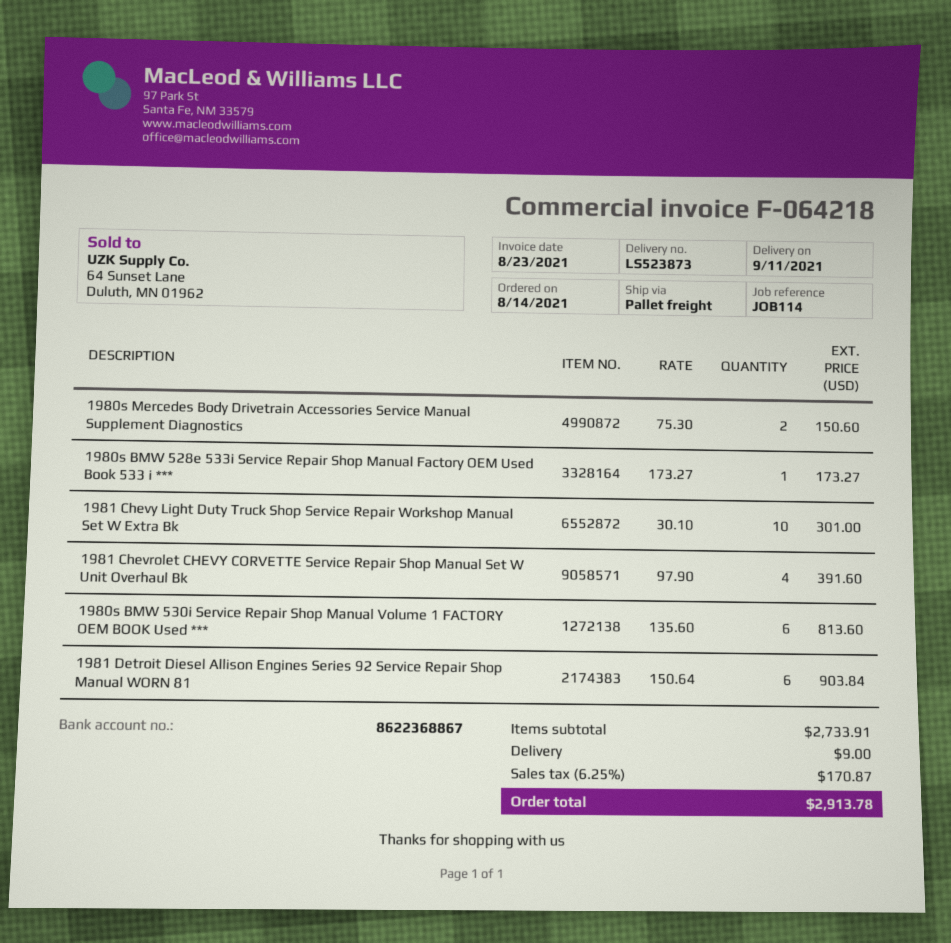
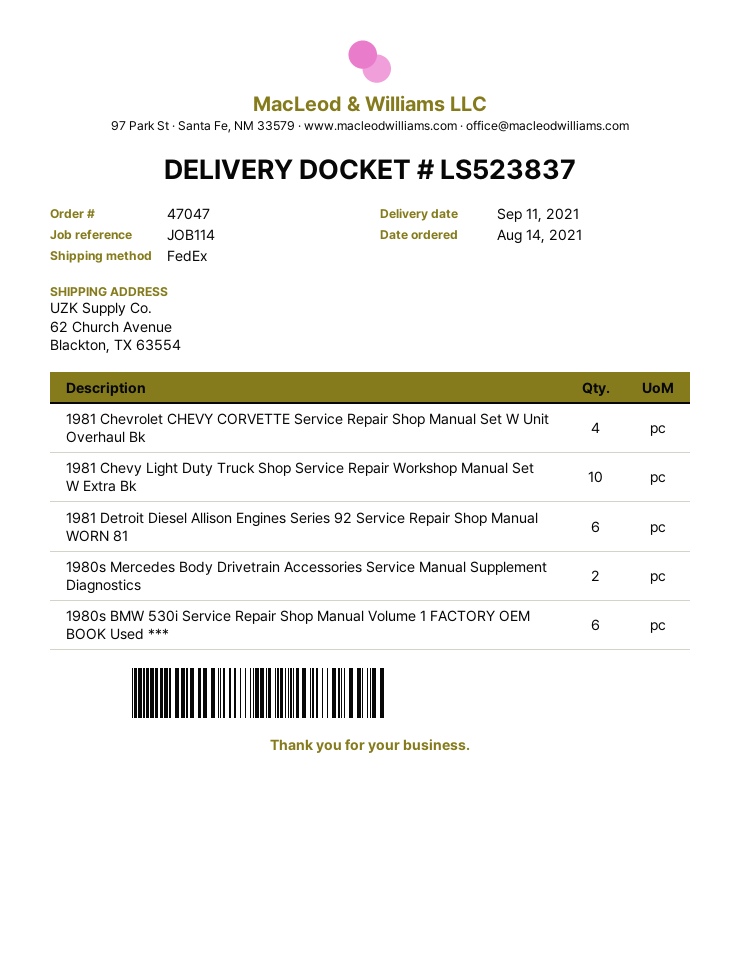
delivery note number: LS523873 -> LS523837
shipping method: pallet freight -> FedEx
1980s BMW 528e 533i Service Repair Shop Manual Factory OEM Used Book 533 i ***: 1 -> none

